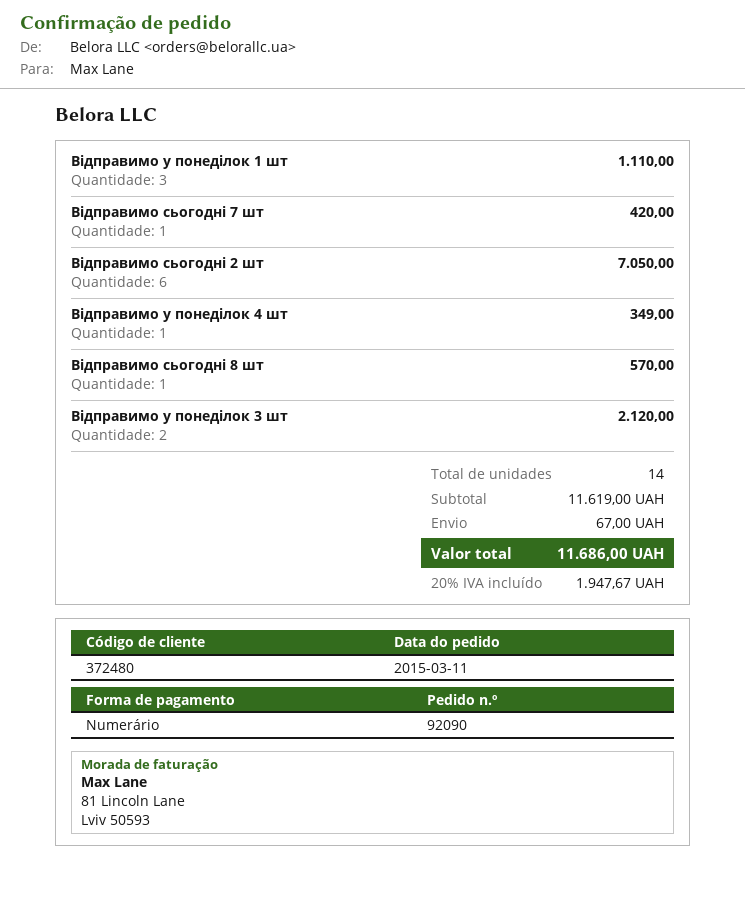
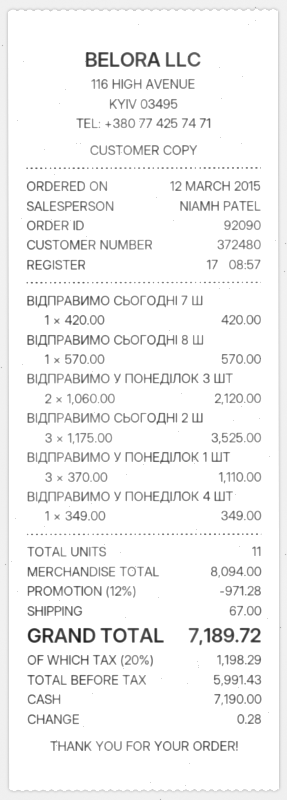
order date: 2015-03-11 -> 2015-03-12
Відправимо сьогодні 2 шт: 6 for 7050.00 -> 3 for 3525.00
total quantity: 14 -> 11
subtotal: 11619.00 -> 8094.00
discount: none -> 12% = 971.28
tax: 20% = 1947.67 -> 20% = 1198.29
total: 11686.00 -> 7189.72

